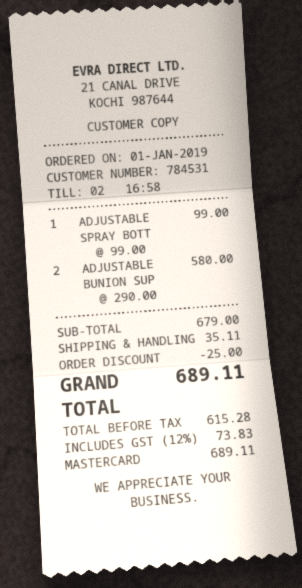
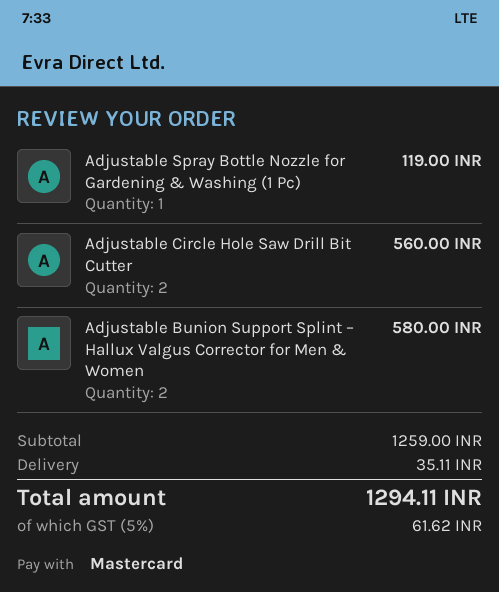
ADJUSTABLE SPRAY BOTT: 1 for 99.00 -> 1 for 119.00
Adjustable Circle Hole Saw Drill Bit Cutter: none -> 2 for 560.00
subtotal: 679.00 -> 1259.00
discount: 25.00 -> none
tax: 12% = 73.83 -> 5% = 61.62
total: 689.11 -> 1294.11

